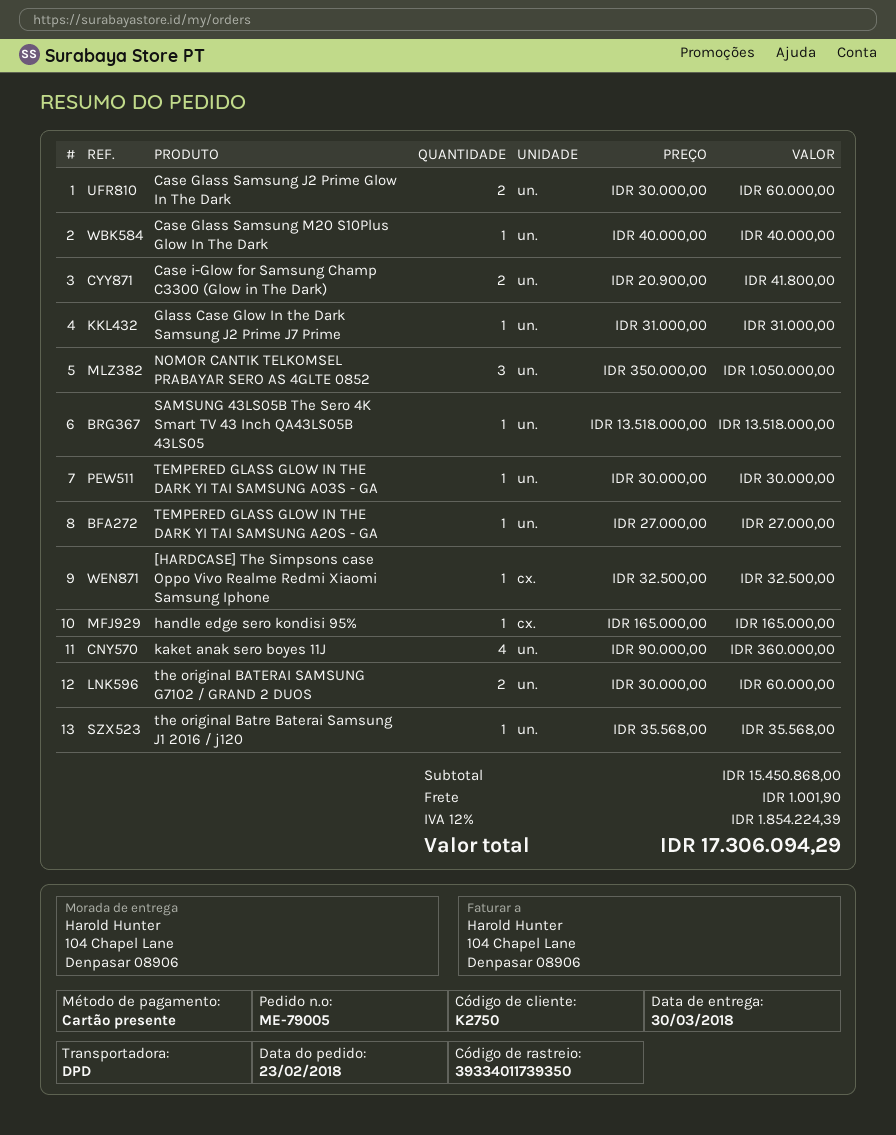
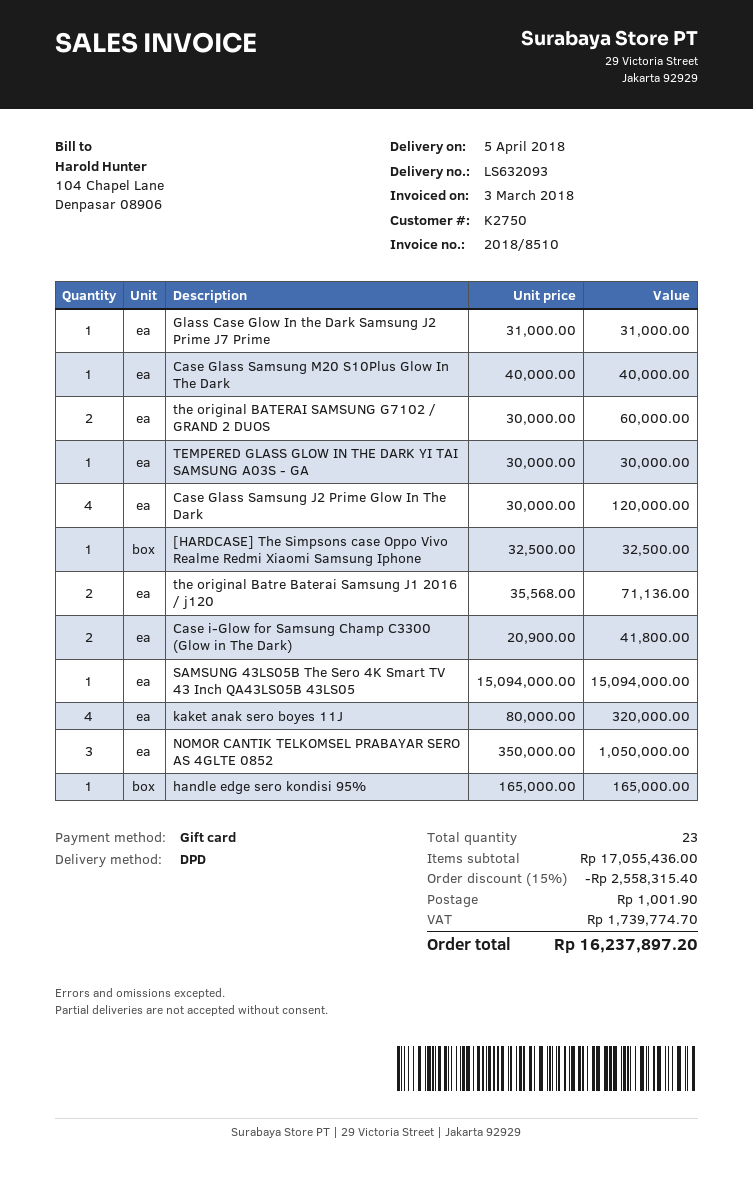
delivery date: 2018-03-30 -> 2018-04-05
Case Glass Samsung J2 Prime Glow In The Dark: 2 x 30000.00 = 60000.00 -> 4 x 30000.00 = 120000.00
SAMSUNG 43LS05B The Sero 4K Smart TV 43 Inch QA43LS05B 43LS05: 1 x 13518000.00 = 13518000.00 -> 1 x 15094000.00 = 15094000.00
TEMPERED GLASS GLOW IN THE DARK YI TAI SAMSUNG A20S - GA: 1 x 27000.00 = 27000.00 -> none
kaket anak sero boyes 11J: 4 x 90000.00 = 360000.00 -> 4 x 80000.00 = 320000.00
the original Batre Baterai Samsung J1 2016 / j120: 1 x 35568.00 = 35568.00 -> 2 x 35568.00 = 71136.00
subtotal: 15450868.00 -> 17055436.00
discount: none -> 15% = 2558315.40
tax: 1854224.39 -> 1739774.70
total: 17306094.29 -> 16237897.20

